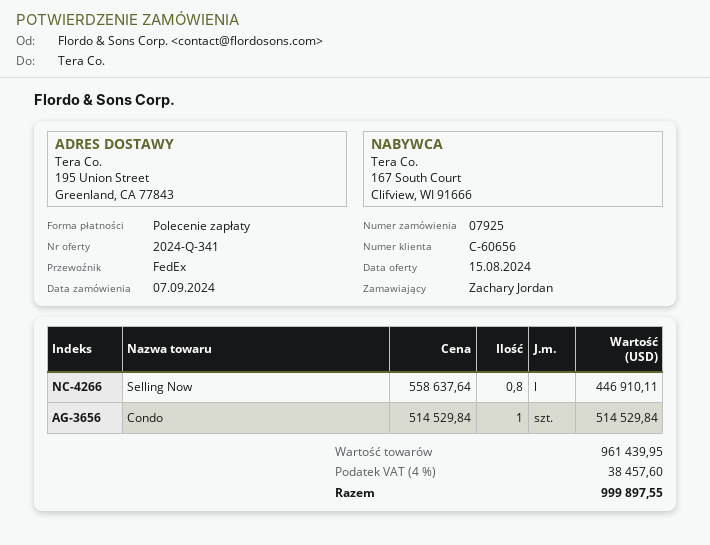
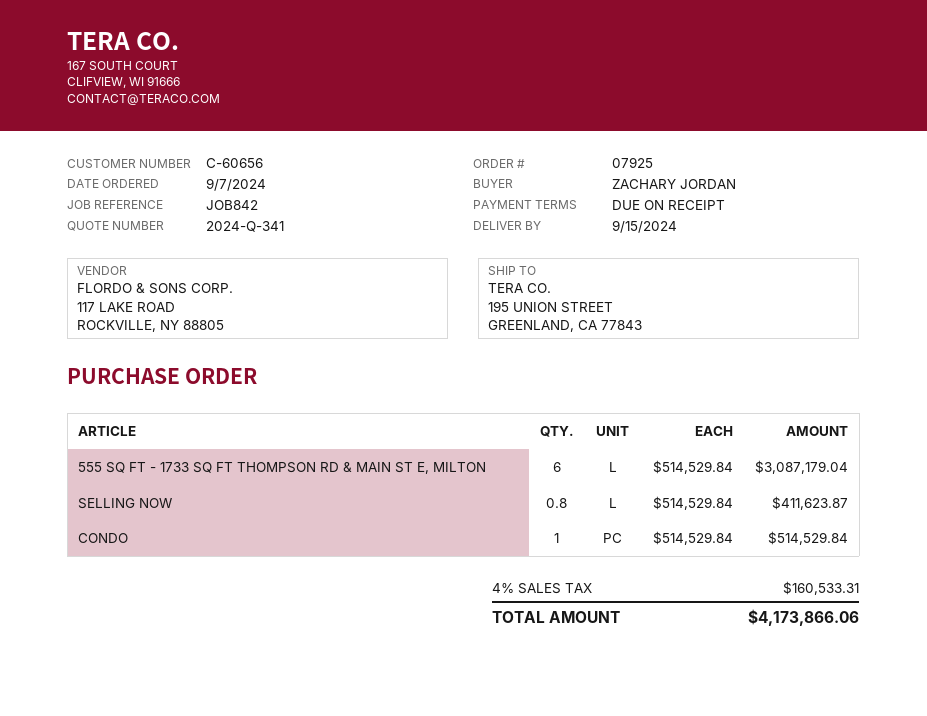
Selling Now: 0.8 x 558637.64 = 446910.11 -> 0.8 x 514529.84 = 411623.87
555 SQ FT - 1733 SQ FT THOMPSON RD & MAIN ST E, MILTON: none -> 6 x 514529.84 = 3087179.04
tax: 4% = 38457.60 -> 4% = 160533.31
total: 999897.55 -> 4173866.06

